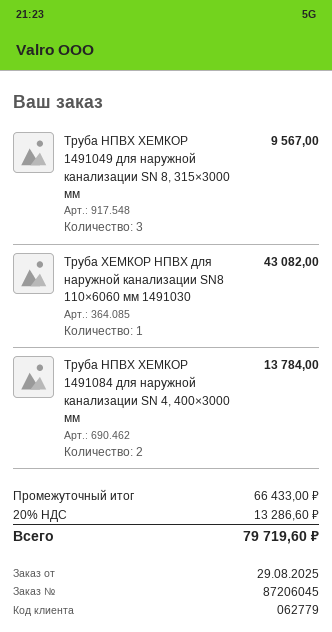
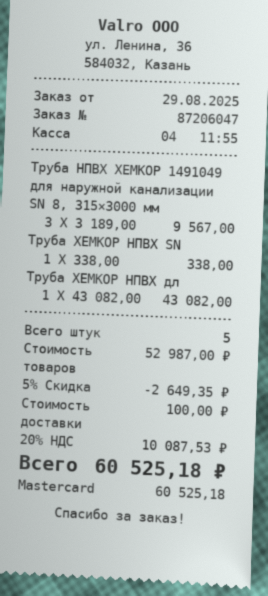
order number: 87206045 -> 87206047
Труба НПВХ ХЕМКОР 1491084 для наружной канализации SN 4, 400×3000 мм: 2 for 13784.00 -> none
Труба ХЕМКОР НПВХ SN: none -> 1 for 338.00
subtotal: 66433.00 -> 52987.00
discount: none -> 5% = 2649.35
shipping: none -> 100.00
tax: 20% = 13286.60 -> 20% = 10087.53
total: 79719.60 -> 60525.18

